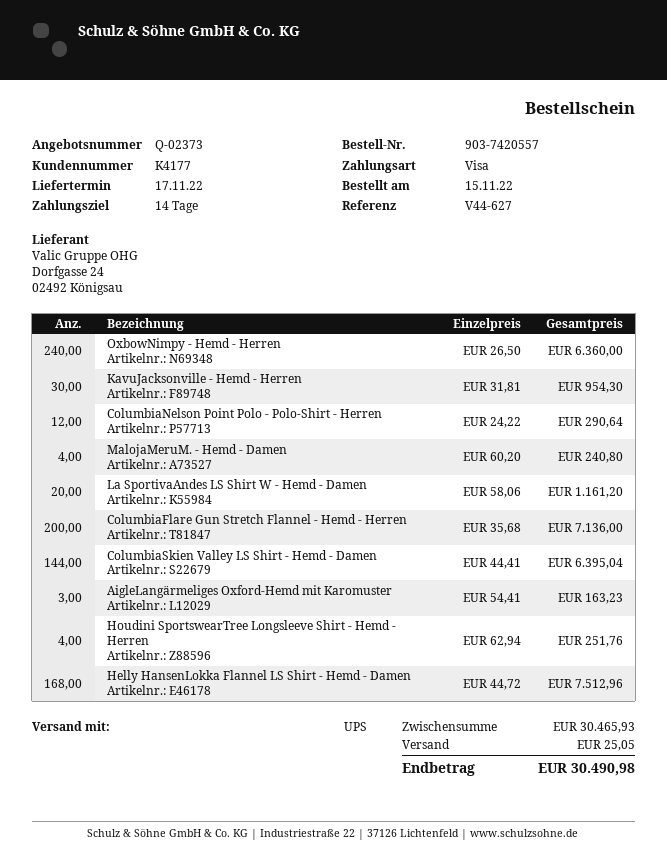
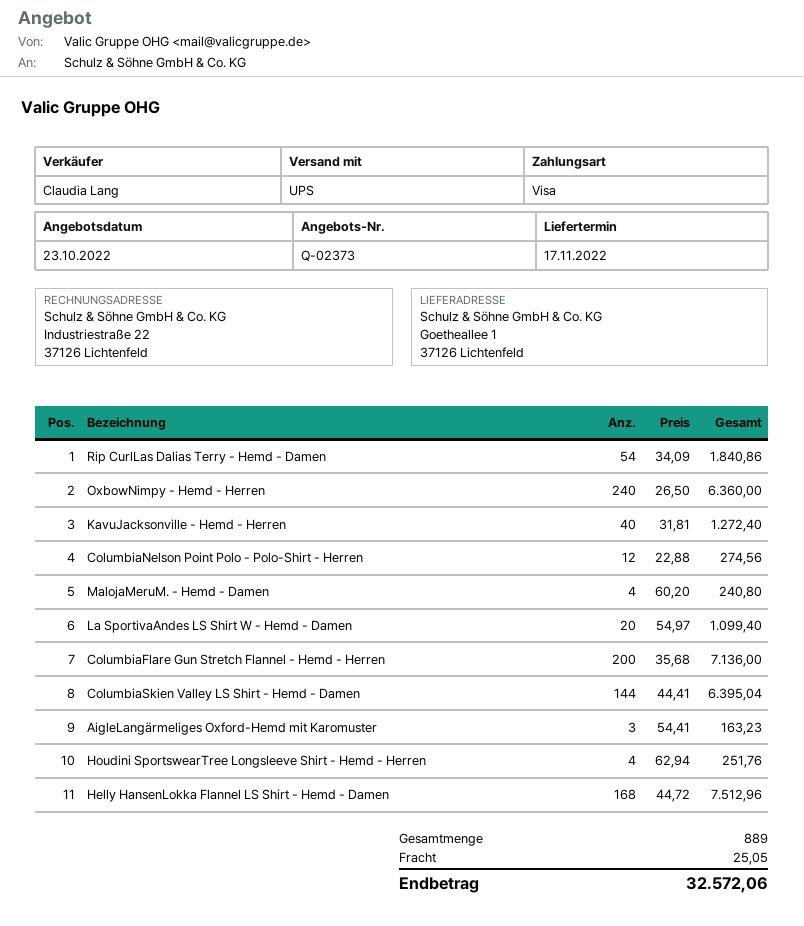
KavuJacksonville - Hemd - Herren: 30 x 31.81 = 954.30 -> 40 x 31.81 = 1272.40
ColumbiaNelson Point Polo - Polo-Shirt - Herren: 12 x 24.22 = 290.64 -> 12 x 22.88 = 274.56
La SportivaAndes LS Shirt W - Hemd - Damen: 20 x 58.06 = 1161.20 -> 20 x 54.97 = 1099.40
Rip CurlLas Dalias Terry - Hemd - Damen: none -> 54 x 34.09 = 1840.86
total: 30490.98 -> 32572.06

